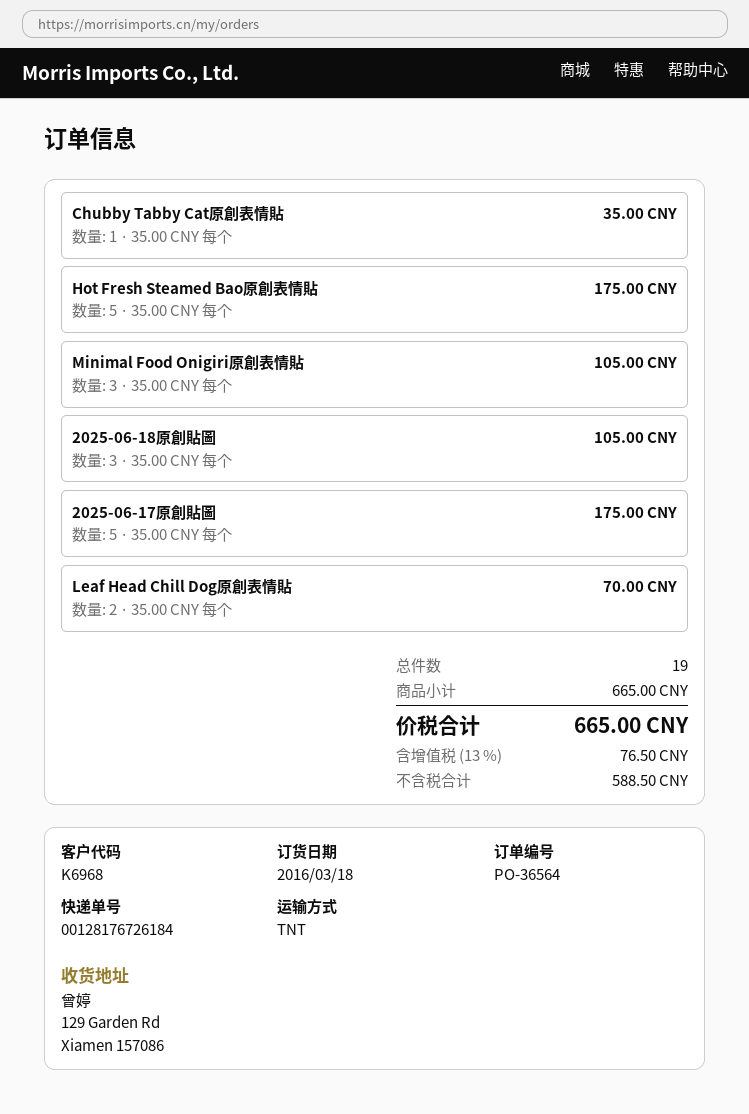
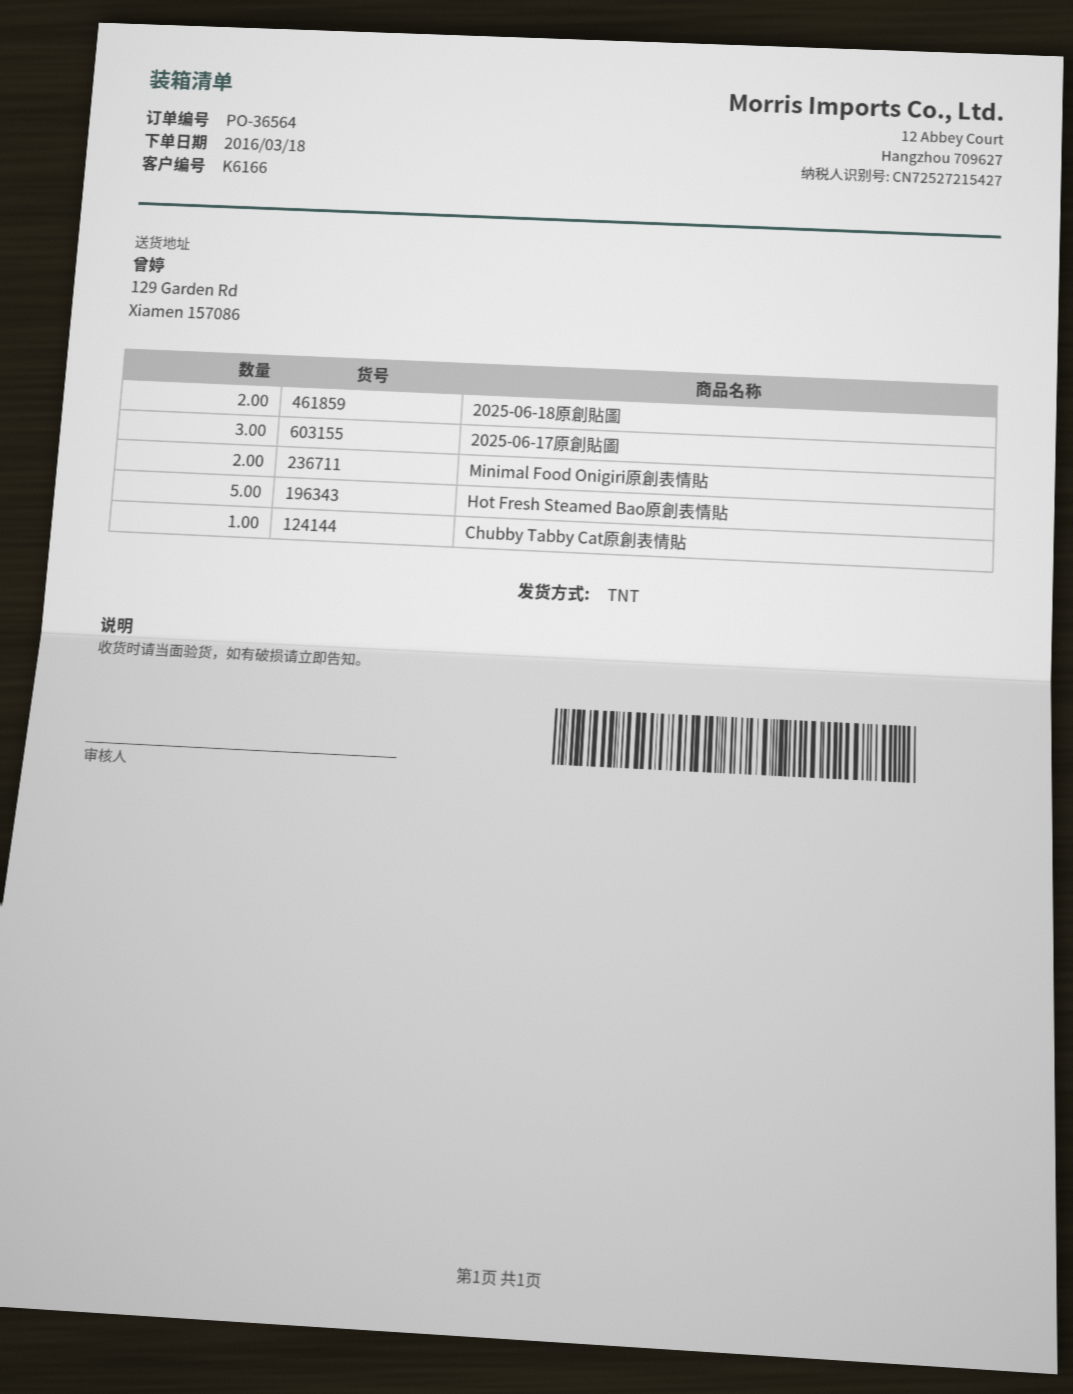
customer number: K6968 -> K6166
Minimal Food Onigiri原創表情貼: 3 -> 2
2025-06-18原創貼圖: 3 -> 2
2025-06-17原創貼圖: 5 -> 3
Leaf Head Chill Dog原創表情貼: 2 -> none

